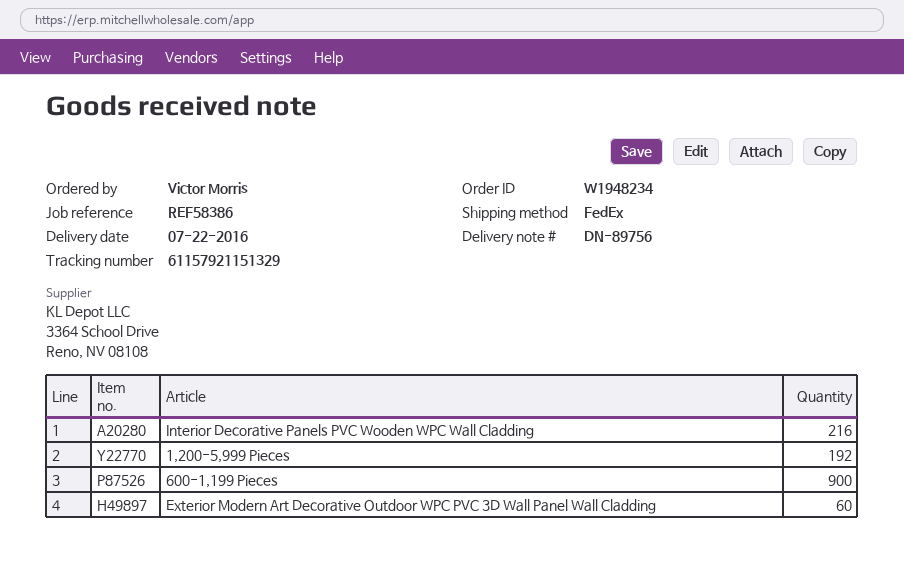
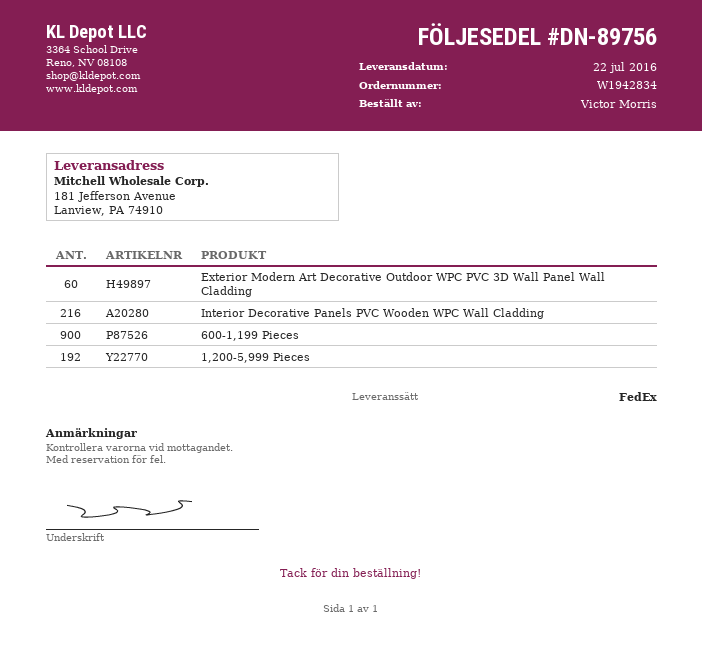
order number: W1948234 -> W1942834

